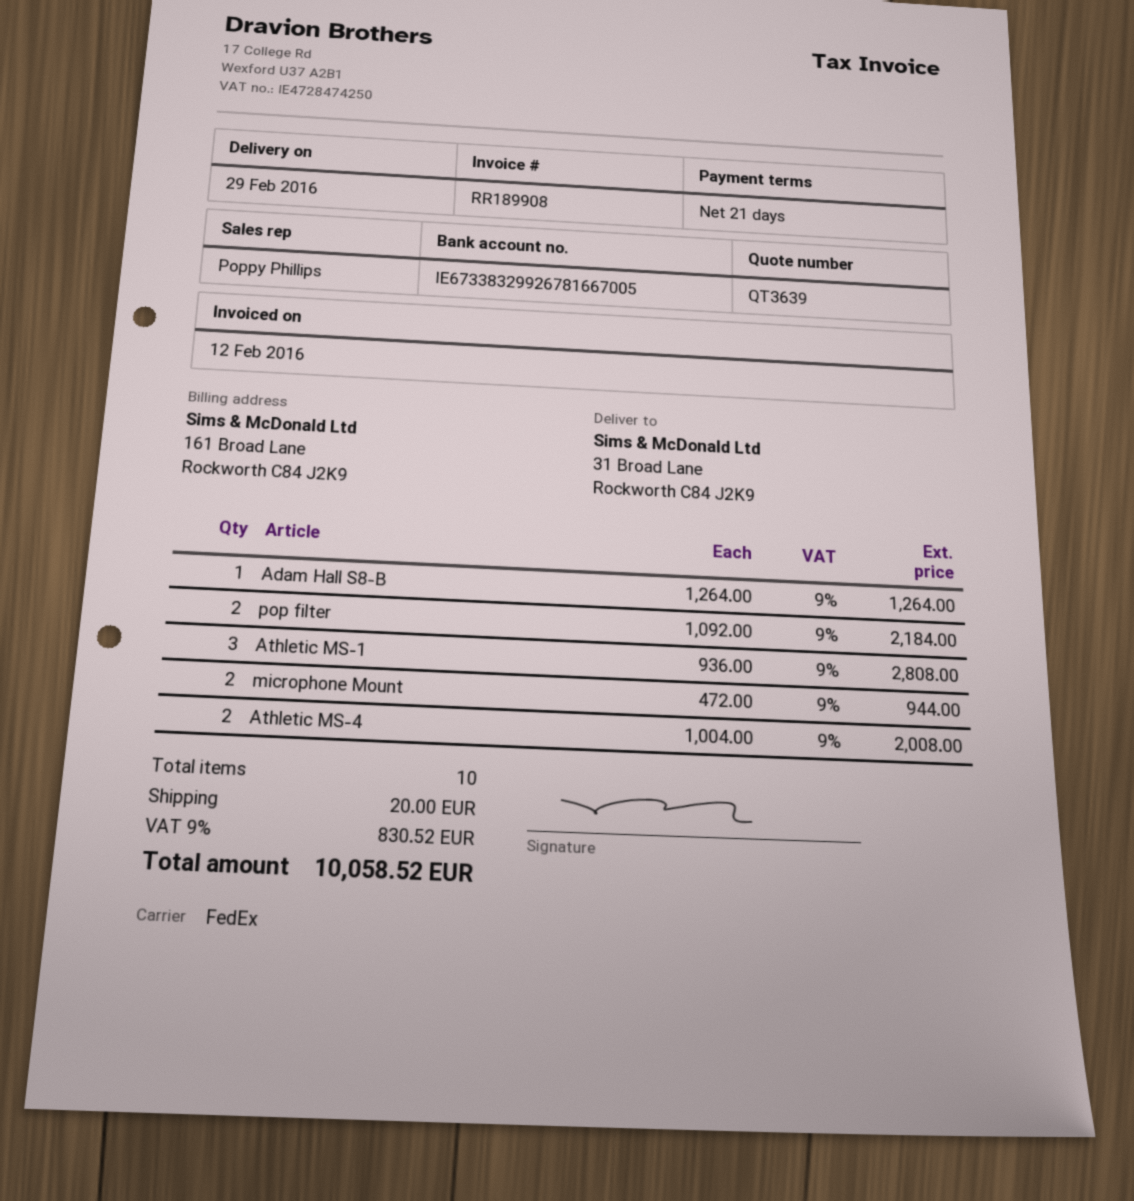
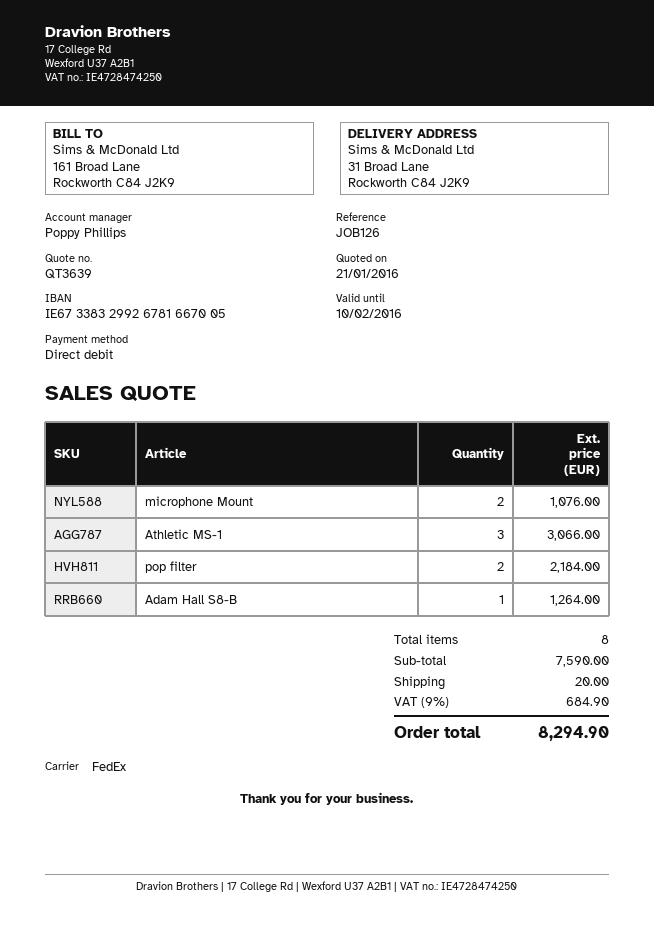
Athletic MS-1: 3 for 2808.00 -> 3 for 3066.00
microphone Mount: 2 for 944.00 -> 2 for 1076.00
Athletic MS-4: 2 for 2008.00 -> none
total quantity: 10 -> 8
tax: 9% = 830.52 -> 9% = 684.90
total: 10058.52 -> 8294.90

